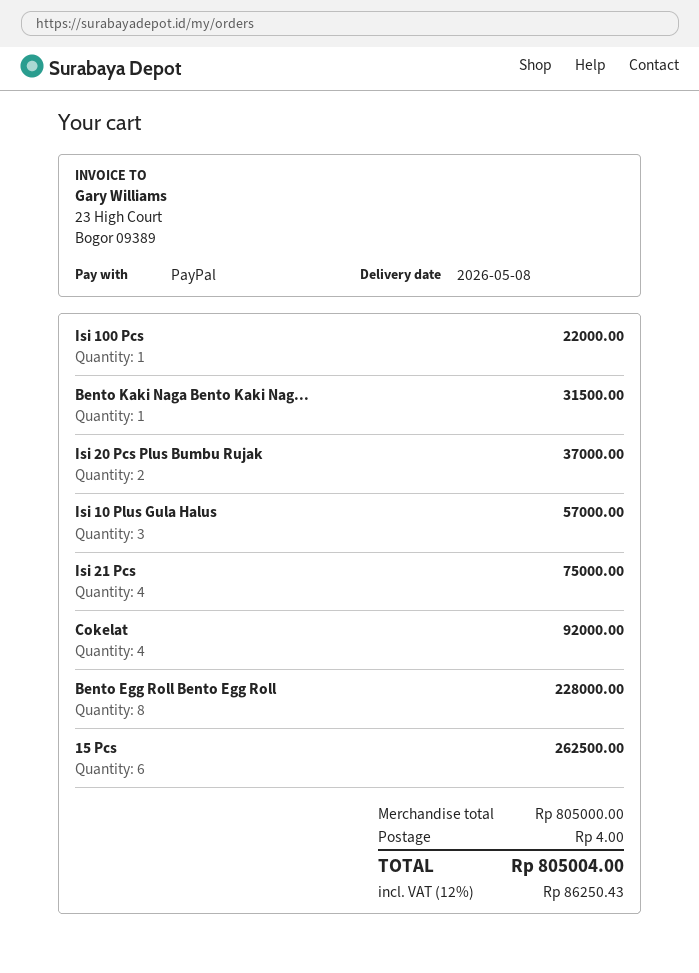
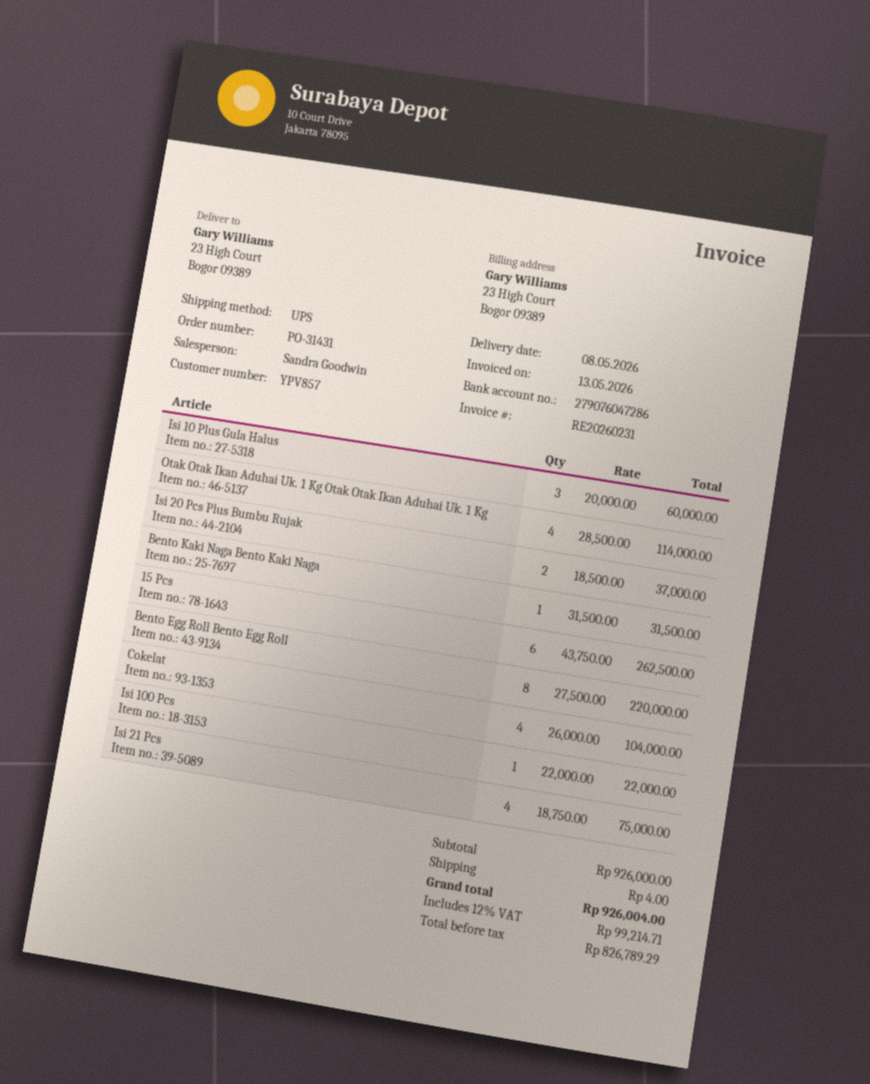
Isi 10 Plus Gula Halus: 3 for 57000.00 -> 3 for 60000.00
Cokelat: 4 for 92000.00 -> 4 for 104000.00
Bento Egg Roll Bento Egg Roll: 8 for 228000.00 -> 8 for 220000.00
Otak Otak Ikan Aduhai Uk. 1 Kg Otak Otak Ikan Aduhai Uk. 1 Kg: none -> 4 for 114000.00
subtotal: 805000.00 -> 926000.00
tax: 12% = 86250.43 -> 12% = 99214.71
total: 805004.00 -> 926004.00

